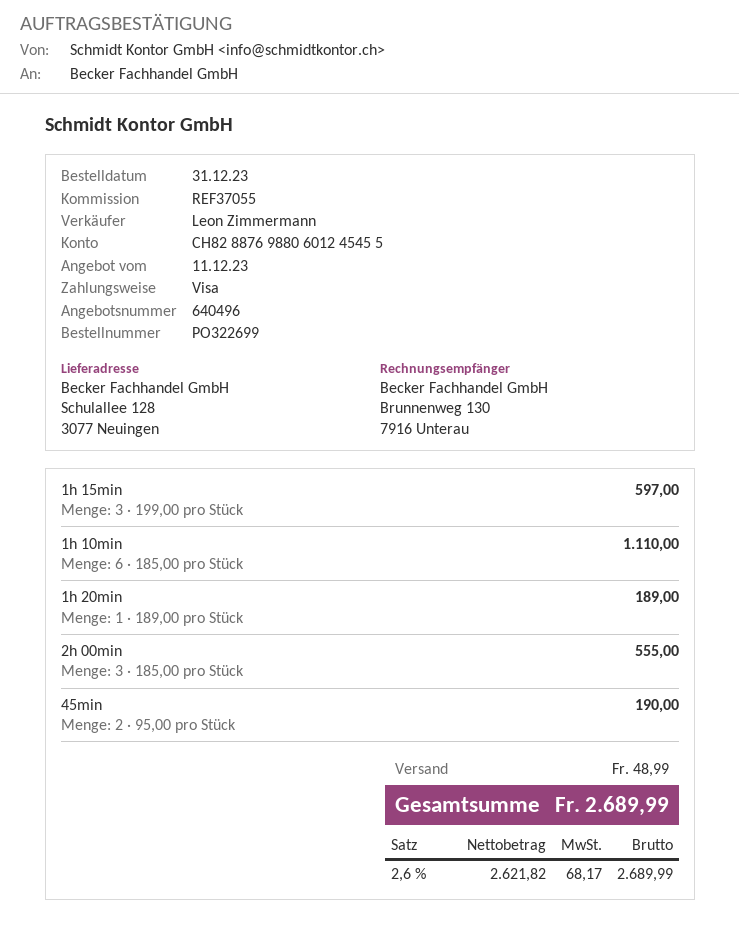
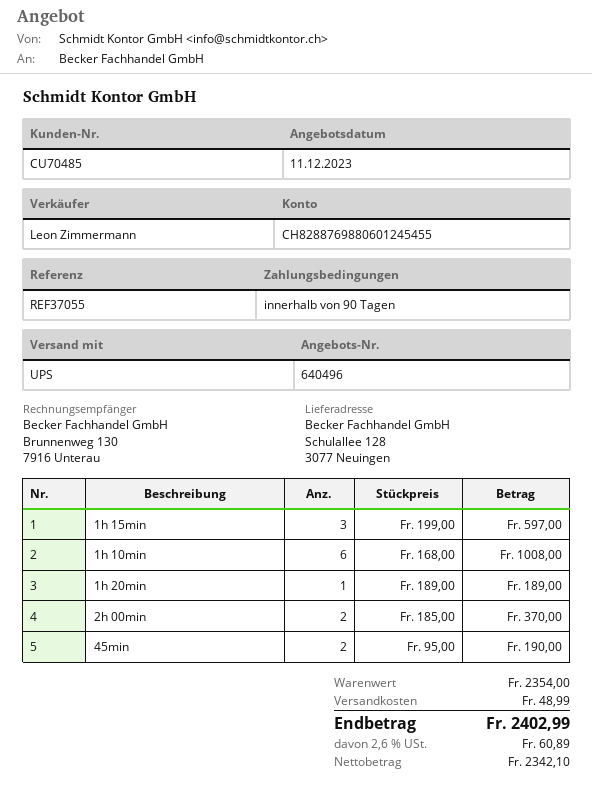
1h 10min: 6 x 185.00 = 1110.00 -> 6 x 168.00 = 1008.00
2h 00min: 3 x 185.00 = 555.00 -> 2 x 185.00 = 370.00
net: 2621.82 -> 2342.10
tax: 2.6% = 68.17 -> 2.6% = 60.89
total: 2689.99 -> 2402.99

